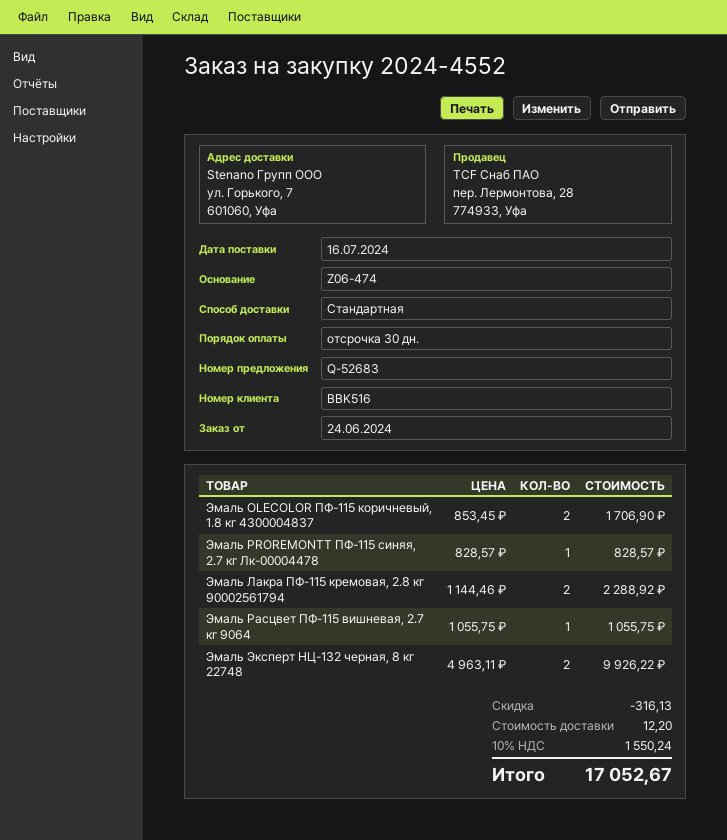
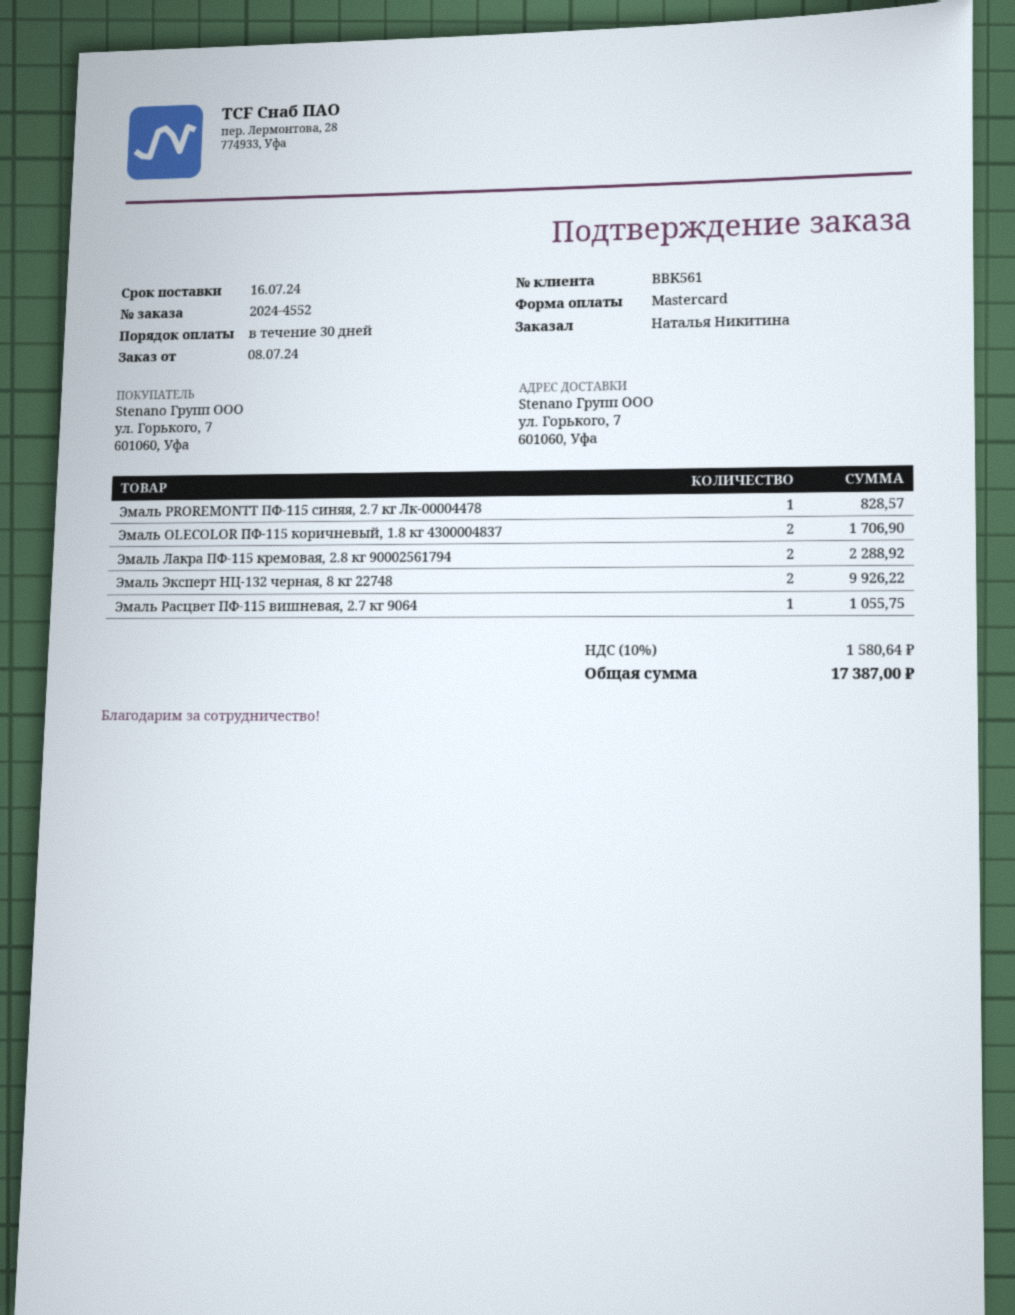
order date: 2024-06-24 -> 2024-07-08
customer number: BBK516 -> BBK561
discount: 316.13 -> none
shipping: 12.20 -> none
tax: 10% = 1550.24 -> 10% = 1580.64
total: 17052.67 -> 17387.00

